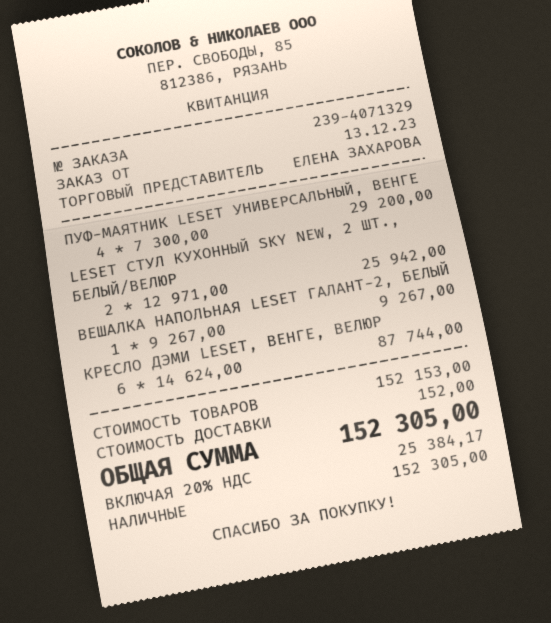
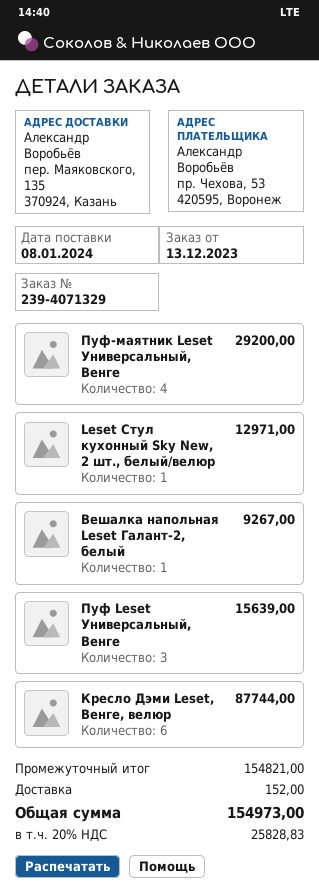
LESET СТУЛ КУХОННЫЙ SKY NEW, 2 ШТ., БЕЛЫЙ/ВЕЛЮР: 2 for 25942.00 -> 1 for 12971.00
Пуф Leset Универсальный, Венге: none -> 3 for 15639.00
subtotal: 152153.00 -> 154821.00
tax: 20% = 25384.17 -> 20% = 25828.83
total: 152305.00 -> 154973.00

